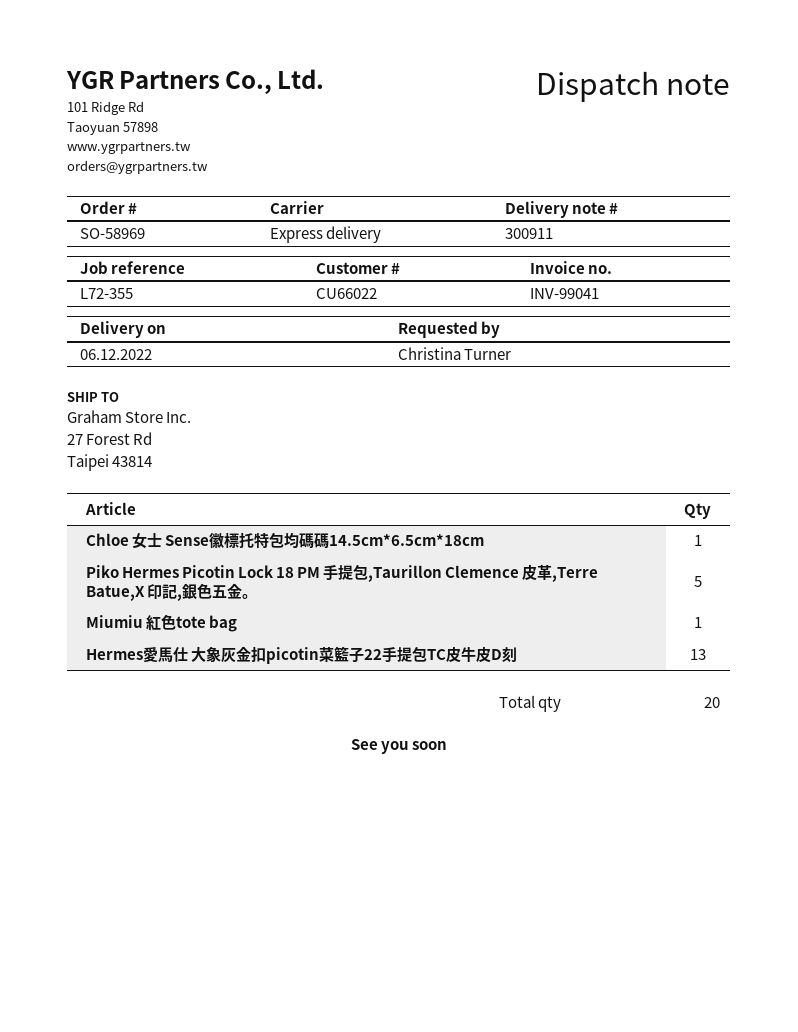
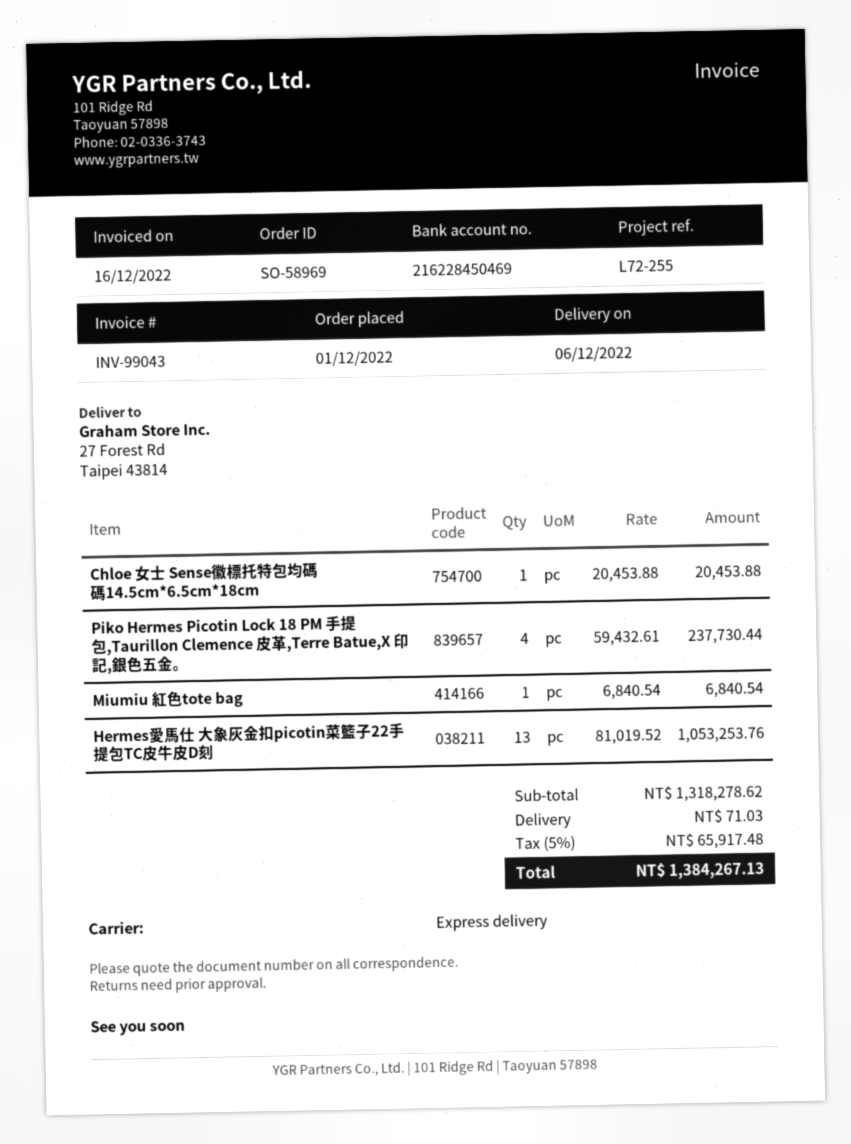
invoice number: INV-99041 -> INV-99043
reference: L72-355 -> L72-255
Piko Hermes Picotin Lock 18 PM 手提包,Taurillon Clemence 皮革,Terre Batue,X 印記,銀色五金。: 5 -> 4

